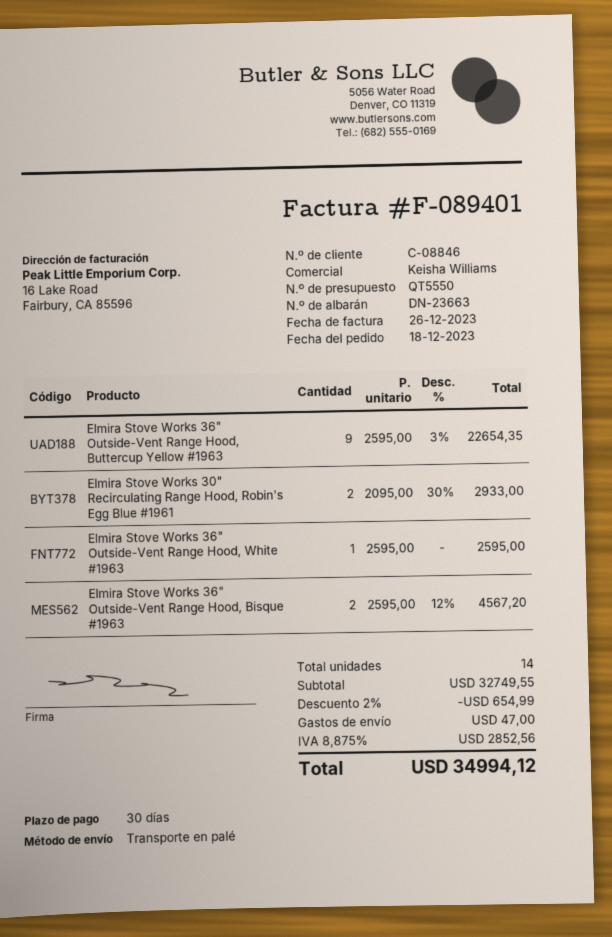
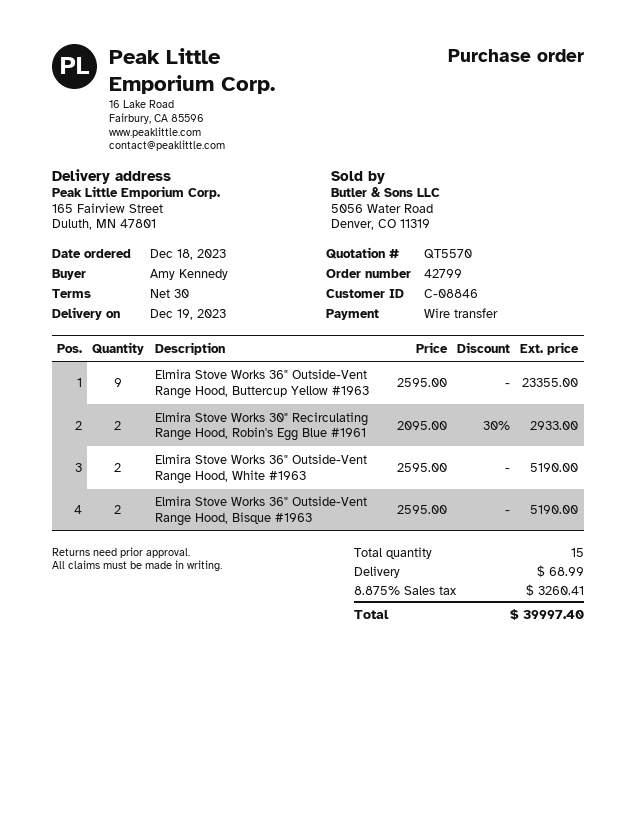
quote number: QT5550 -> QT5570
Elmira Stove Works 36" Outside-Vent Range Hood, Buttercup Yellow #1963: 9 x 2595.00 - 3% = 22654.35 -> 9 x 2595.00 = 23355.00
Elmira Stove Works 36" Outside-Vent Range Hood, White #1963: 1 x 2595.00 = 2595.00 -> 2 x 2595.00 = 5190.00
Elmira Stove Works 36" Outside-Vent Range Hood, Bisque #1963: 2 x 2595.00 - 12% = 4567.20 -> 2 x 2595.00 = 5190.00
total quantity: 14 -> 15
discount: 2% = 654.99 -> none
shipping: 47.00 -> 68.99
tax: 8.875% = 2852.56 -> 8.875% = 3260.41
total: 34994.12 -> 39997.40

